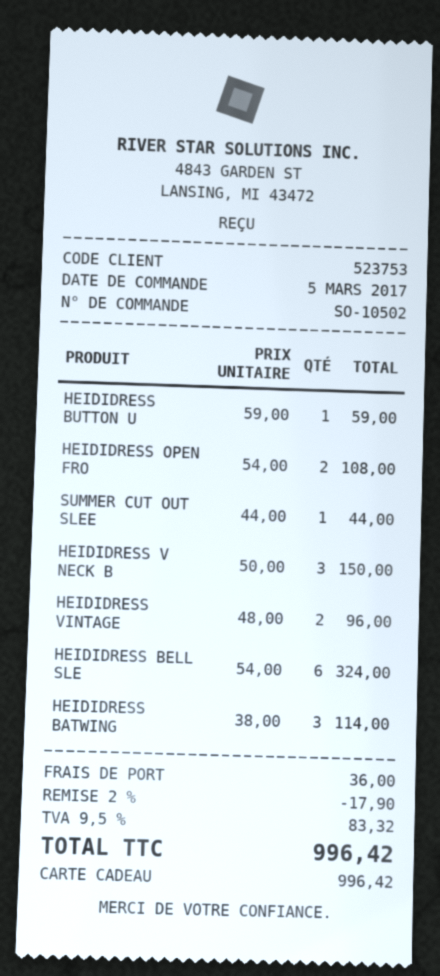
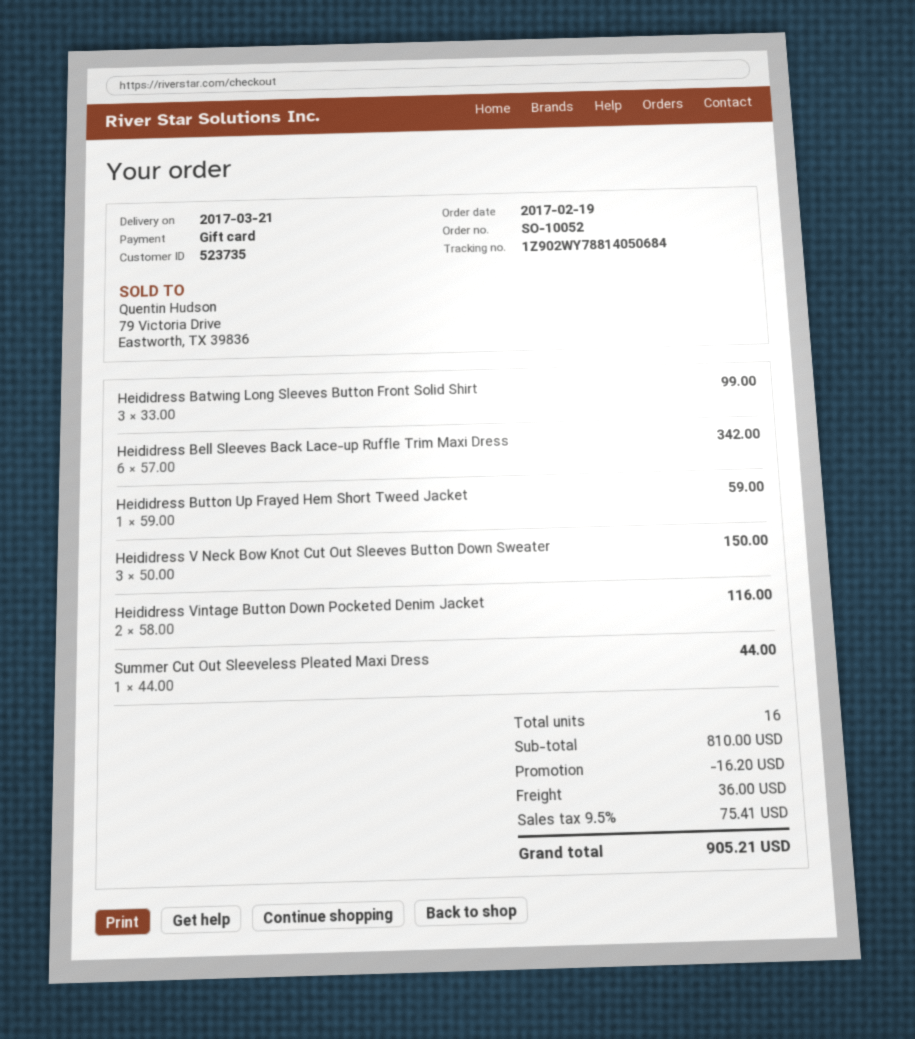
order number: SO-10502 -> SO-10052
order date: 2017-03-05 -> 2017-02-19
customer number: 523753 -> 523735
HEIDIDRESS OPEN FRO: 2 x 54.00 = 108.00 -> none
HEIDIDRESS VINTAGE: 2 x 48.00 = 96.00 -> 2 x 58.00 = 116.00
HEIDIDRESS BELL SLE: 6 x 54.00 = 324.00 -> 6 x 57.00 = 342.00
HEIDIDRESS BATWING: 3 x 38.00 = 114.00 -> 3 x 33.00 = 99.00
discount: 17.90 -> 16.20
tax: 9.5% = 83.32 -> 9.5% = 75.41
total: 996.42 -> 905.21

